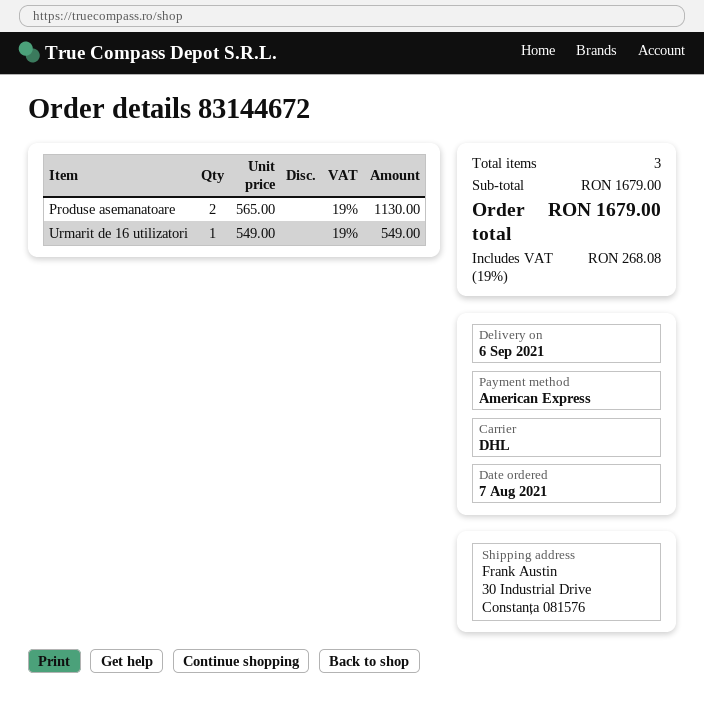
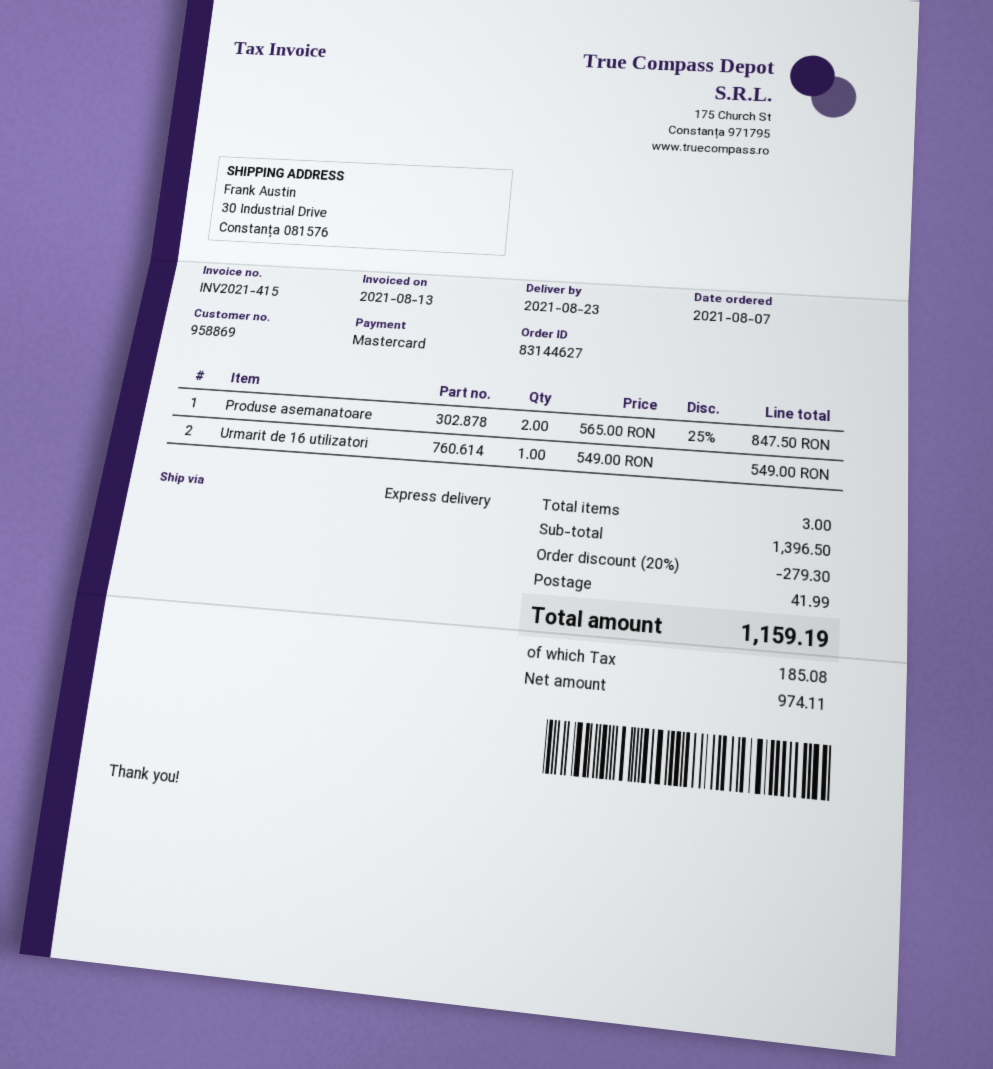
order number: 83144672 -> 83144627
delivery date: 2021-09-06 -> 2021-08-23
payment method: American Express -> Mastercard
shipping method: DHL -> express
Produse asemanatoare: 2 x 565.00 = 1130.00 -> 2 x 565.00 - 25% = 847.50
subtotal: 1679.00 -> 1396.50
discount: none -> 20% = 279.30
shipping: none -> 41.99
tax: 268.08 -> 185.08
total: 1679.00 -> 1159.19

